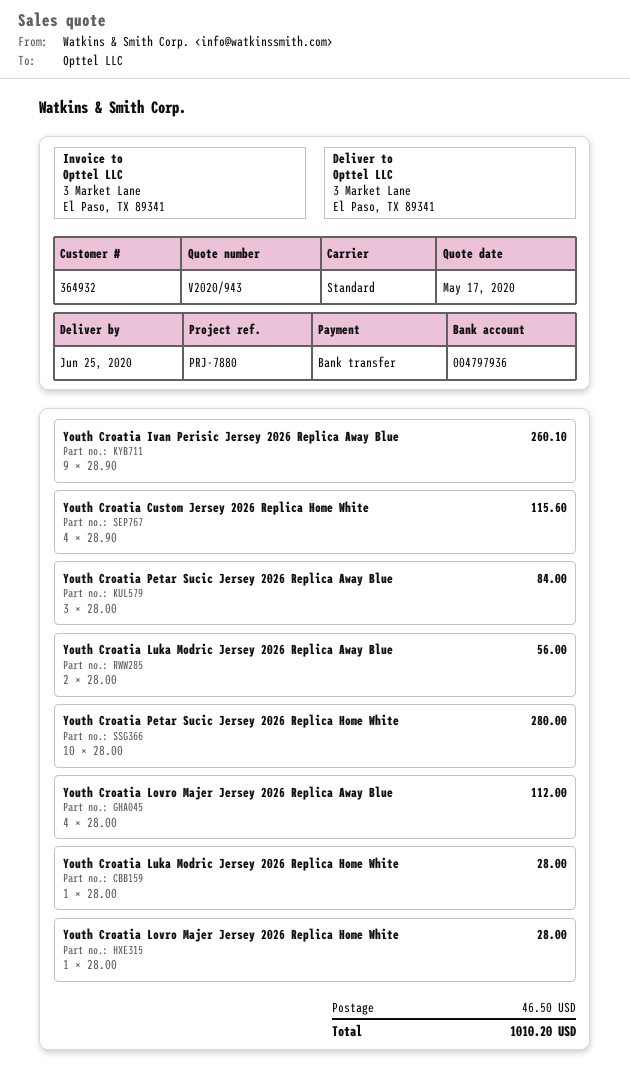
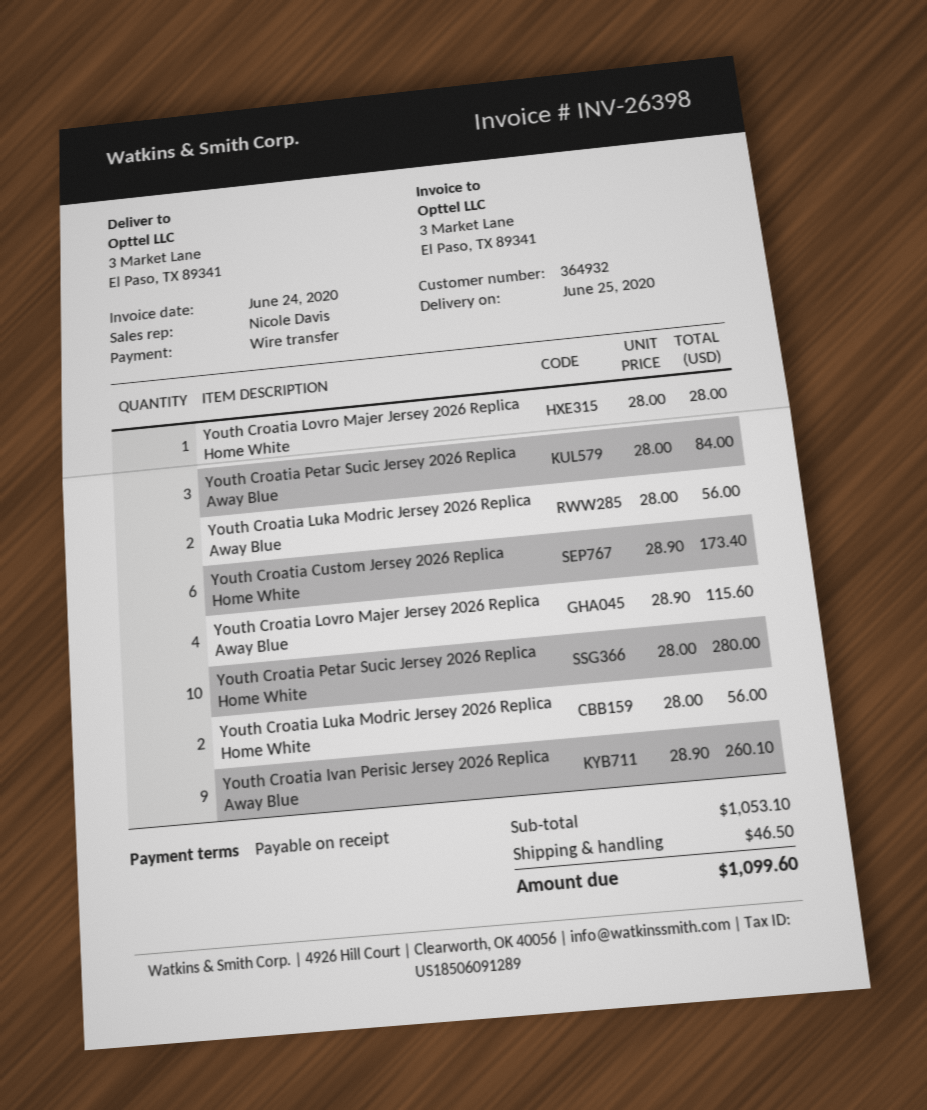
Youth Croatia Custom Jersey 2026 Replica Home White: 4 x 28.90 = 115.60 -> 6 x 28.90 = 173.40
Youth Croatia Lovro Majer Jersey 2026 Replica Away Blue: 4 x 28.00 = 112.00 -> 4 x 28.90 = 115.60
Youth Croatia Luka Modric Jersey 2026 Replica Home White: 1 x 28.00 = 28.00 -> 2 x 28.00 = 56.00
total: 1010.20 -> 1099.60

